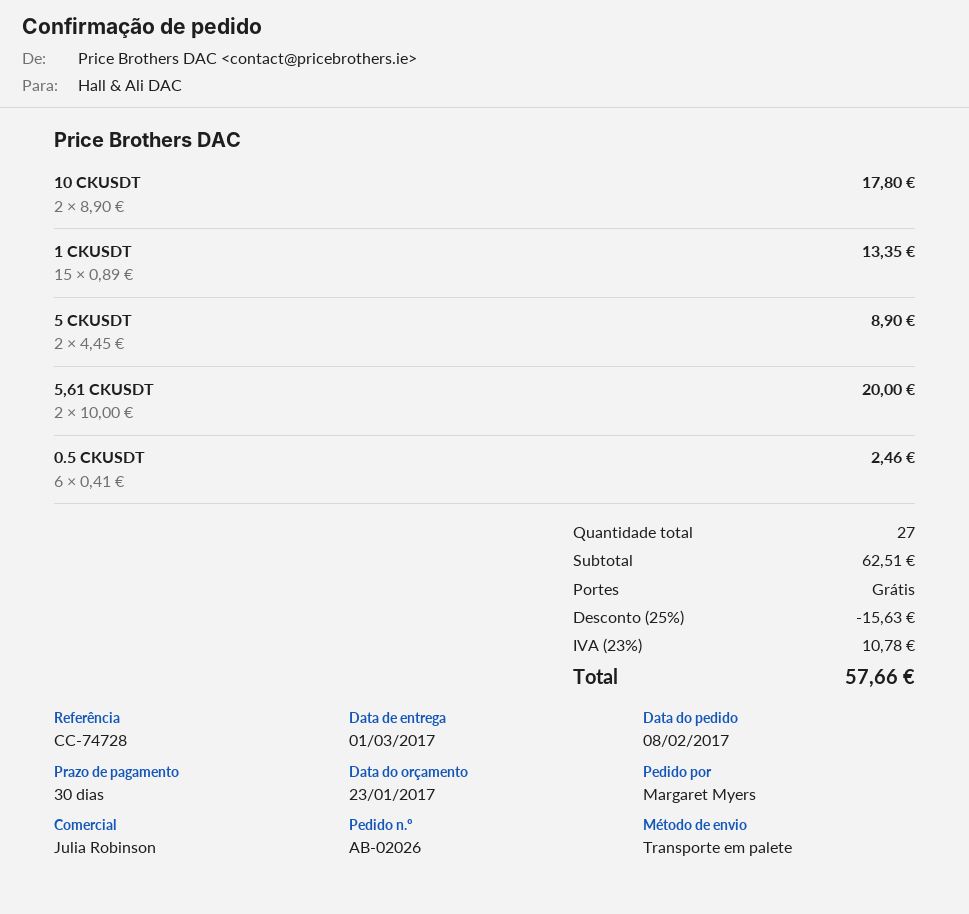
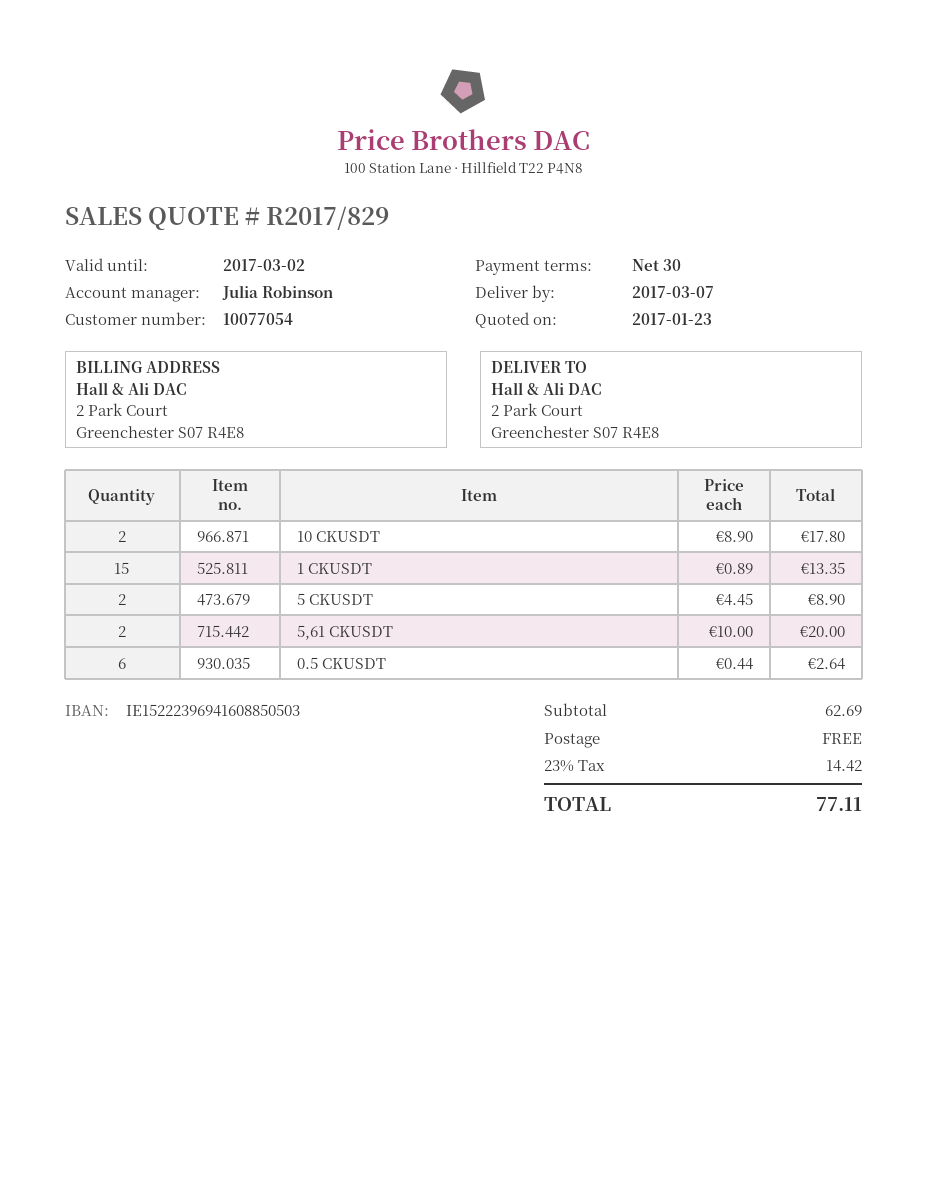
delivery date: 2017-03-01 -> 2017-03-07
0.5 CKUSDT: 6 x 0.41 = 2.46 -> 6 x 0.44 = 2.64
subtotal: 62.51 -> 62.69
discount: 25% = 15.63 -> none
tax: 23% = 10.78 -> 23% = 14.42
total: 57.66 -> 77.11

